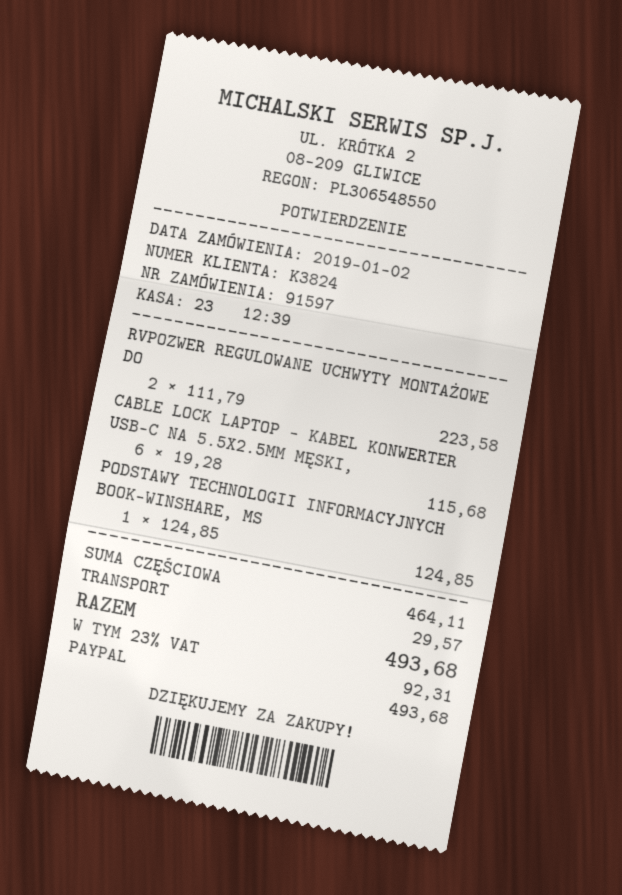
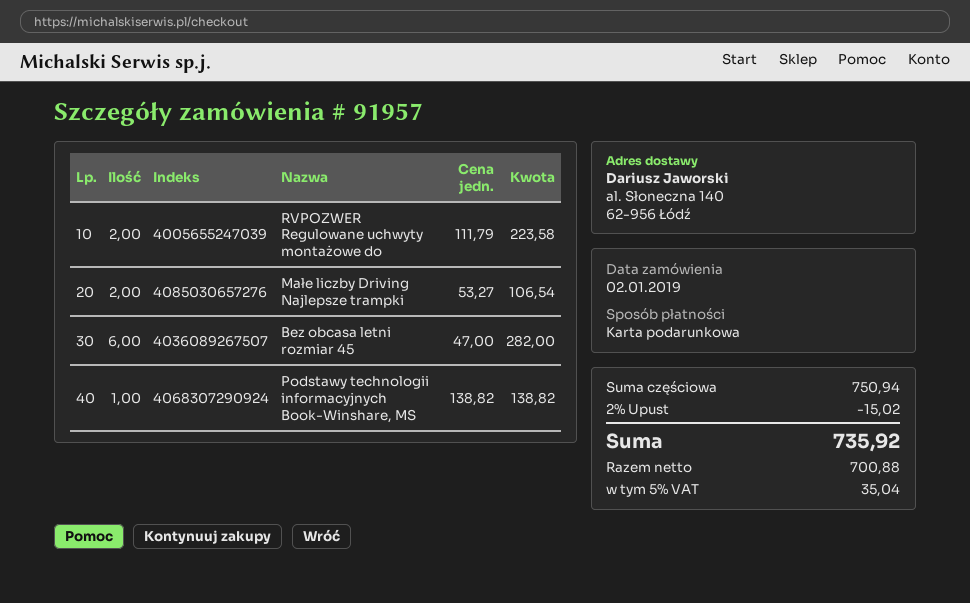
order number: 91597 -> 91957
payment method: PayPal -> gift card
CABLE LOCK LAPTOP - KABEL KONWERTER USB-C NA 5.5X2.5MM MĘSKI,: 6 x 19.28 = 115.68 -> none
PODSTAWY TECHNOLOGII INFORMACYJNYCH BOOK-WINSHARE, MS: 1 x 124.85 = 124.85 -> 1 x 138.82 = 138.82
Małe liczby Driving Najlepsze trampki: none -> 2 x 53.27 = 106.54
Bez obcasa letni rozmiar 45: none -> 6 x 47.00 = 282.00
subtotal: 464.11 -> 750.94
discount: none -> 2% = 15.02
shipping: 29.57 -> none
tax: 23% = 92.31 -> 5% = 35.04
total: 493.68 -> 735.92

